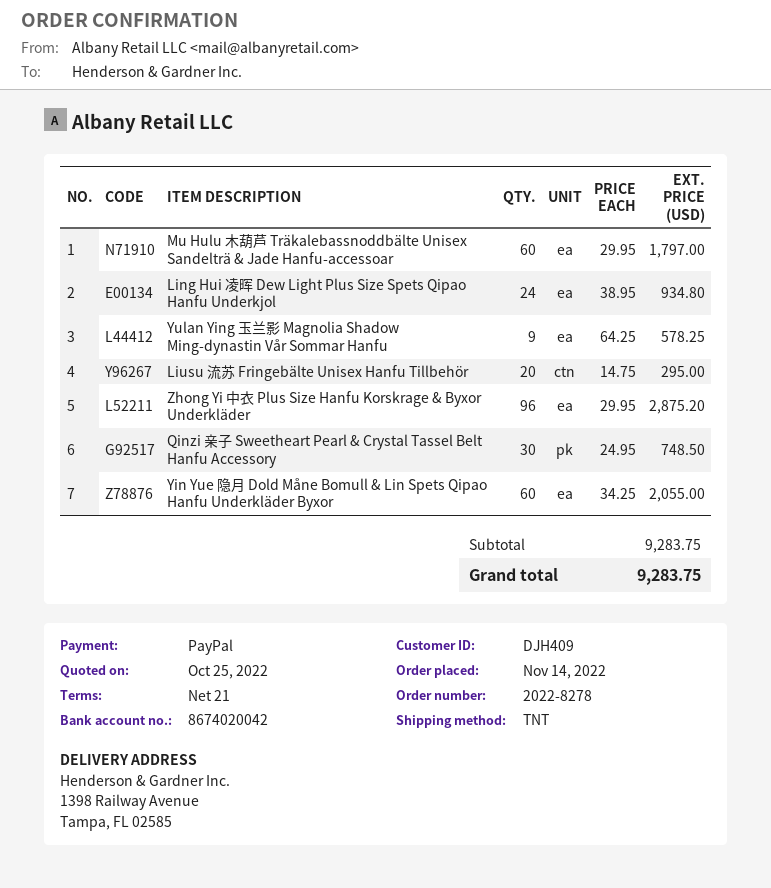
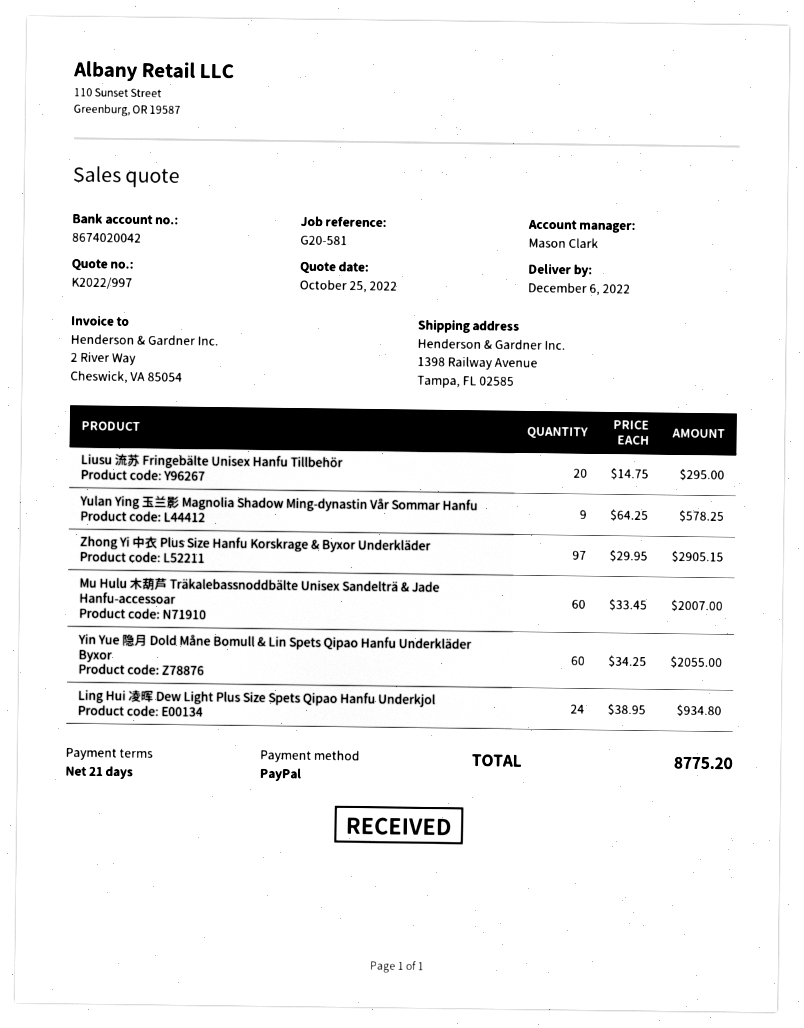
Mu Hulu 木葫芦 Träkalebassnoddbälte Unisex Sandelträ & Jade Hanfu-accessoar: 60 x 29.95 = 1797.00 -> 60 x 33.45 = 2007.00
Zhong Yi 中衣 Plus Size Hanfu Korskrage & Byxor Underkläder: 96 x 29.95 = 2875.20 -> 97 x 29.95 = 2905.15
Qinzi 亲子 Sweetheart Pearl & Crystal Tassel Belt Hanfu Accessory: 30 x 24.95 = 748.50 -> none
total: 9283.75 -> 8775.20

